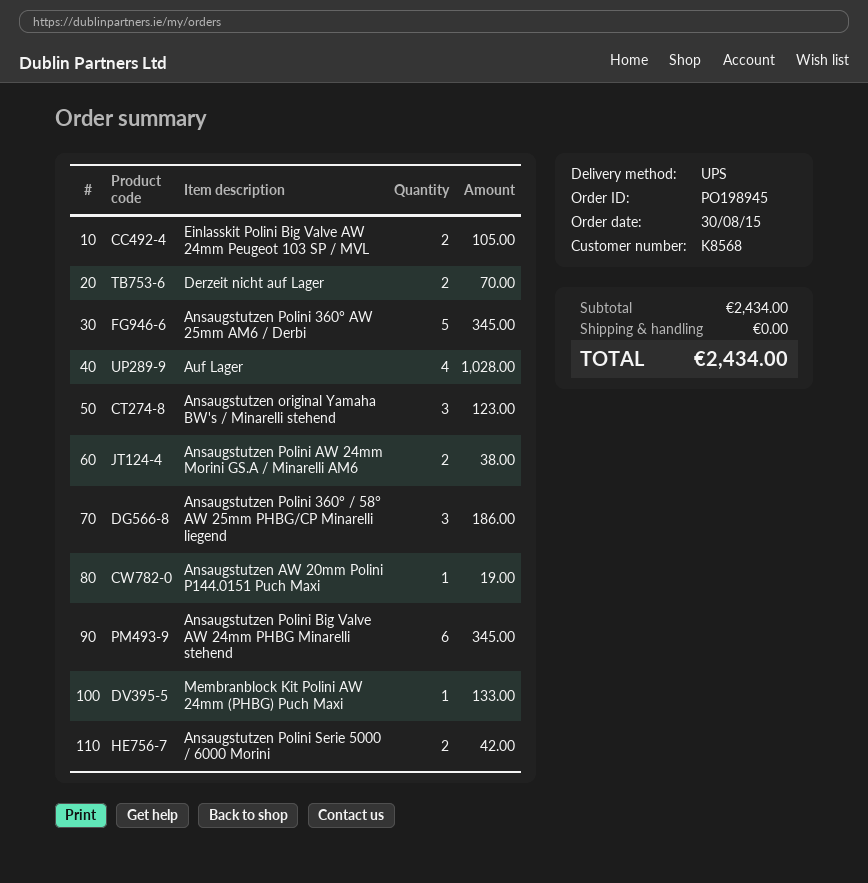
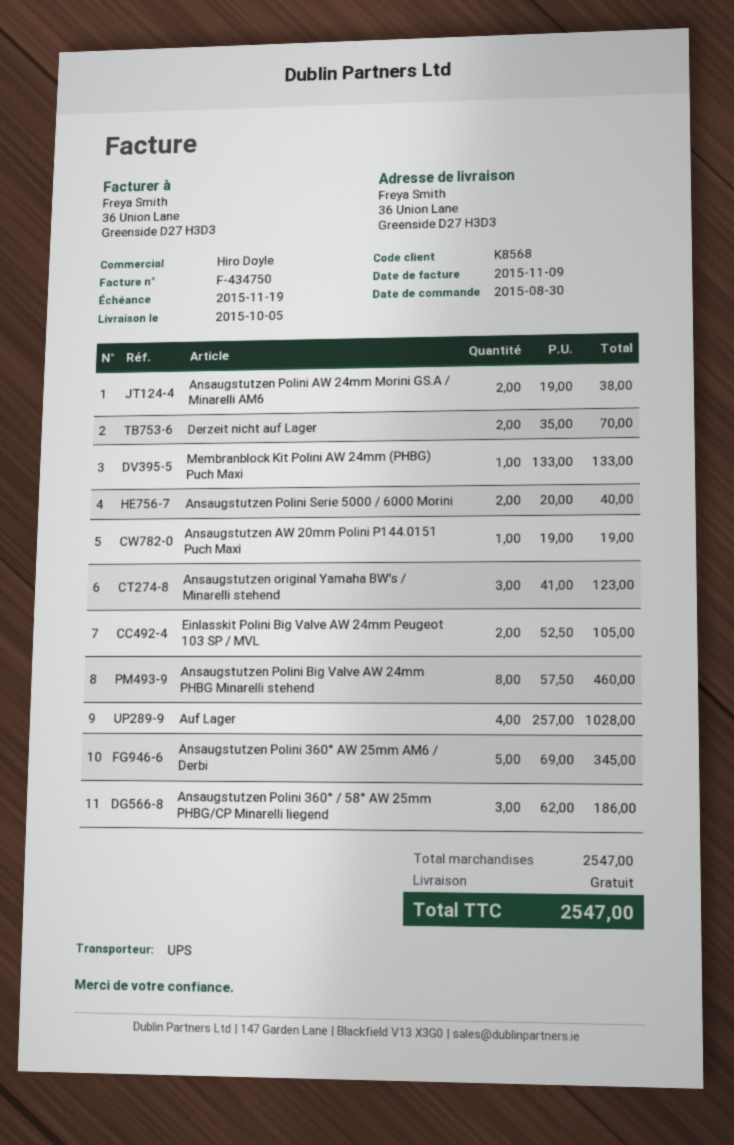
Ansaugstutzen Polini Big Valve AW 24mm PHBG Minarelli stehend: 6 for 345.00 -> 8 for 460.00
Ansaugstutzen Polini Serie 5000 / 6000 Morini: 2 for 42.00 -> 2 for 40.00
subtotal: 2434.00 -> 2547.00
total: 2434.00 -> 2547.00

